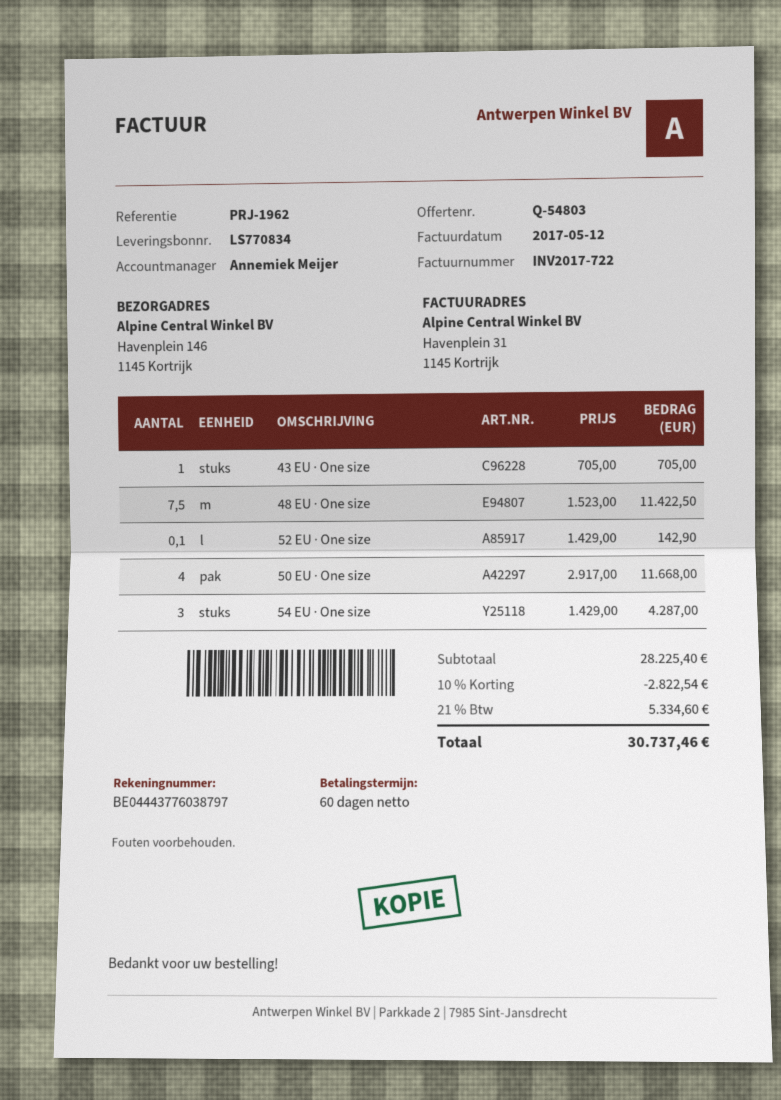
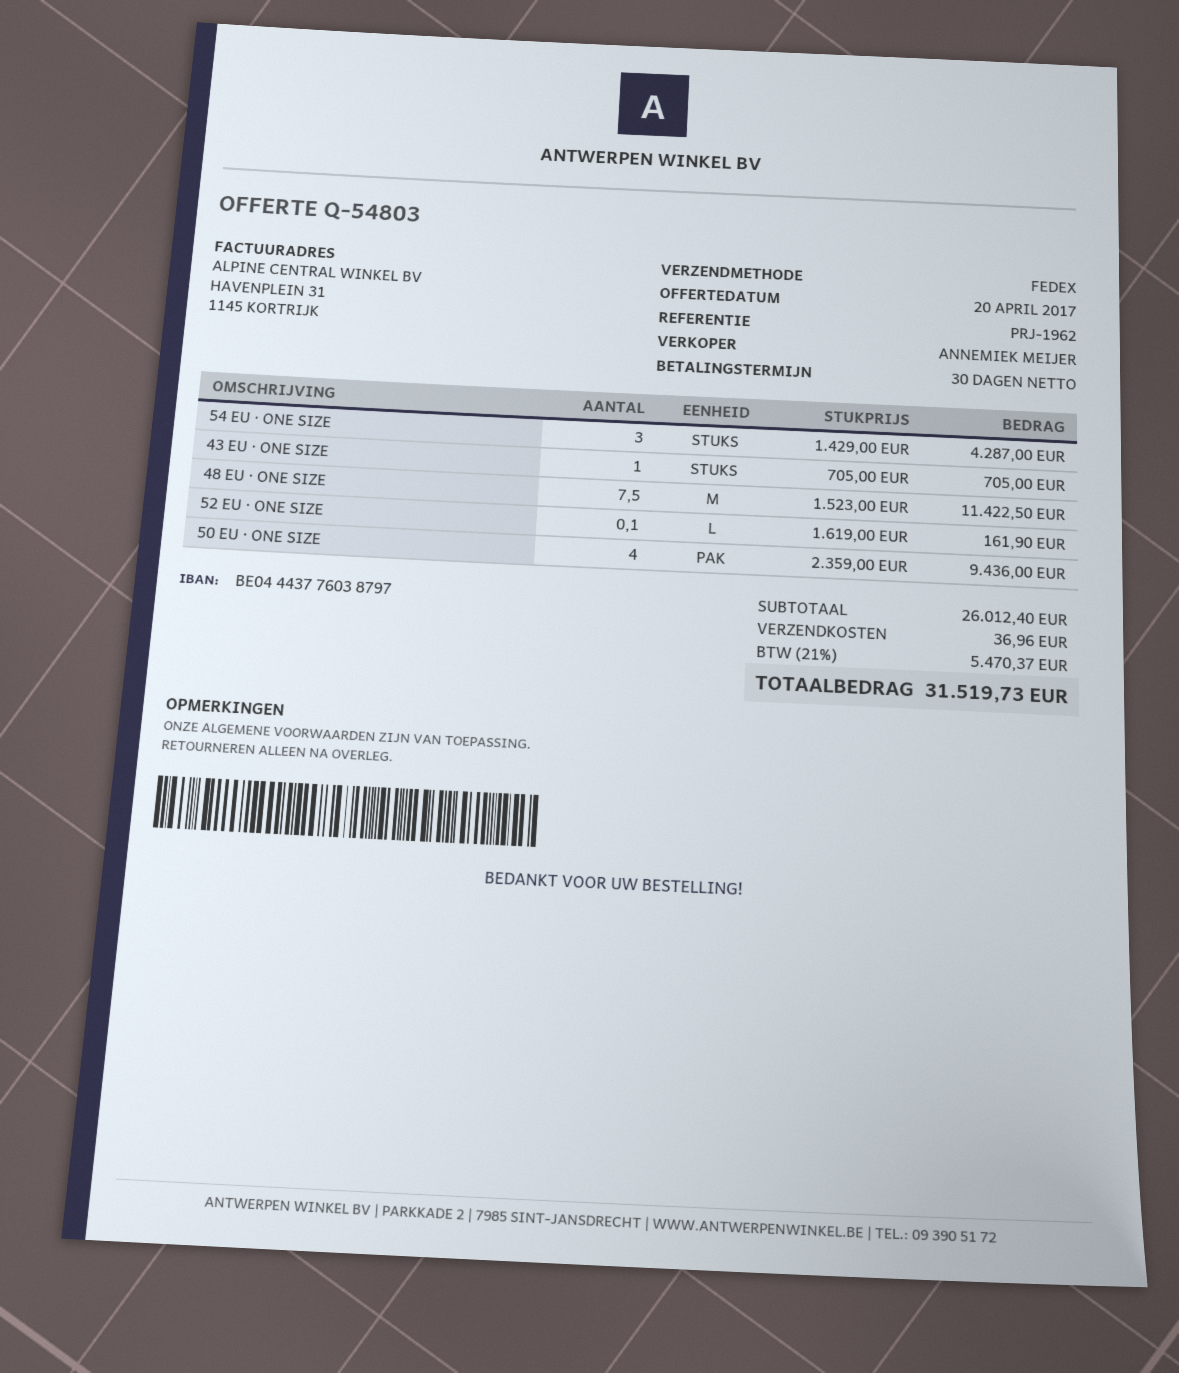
payment terms: 60 days -> 30 days
52 EU · One size: 0.1 x 1429.00 = 142.90 -> 0.1 x 1619.00 = 161.90
50 EU · One size: 4 x 2917.00 = 11668.00 -> 4 x 2359.00 = 9436.00
subtotal: 28225.40 -> 26012.40
discount: 10% = 2822.54 -> none
shipping: none -> 36.96
tax: 21% = 5334.60 -> 21% = 5470.37
total: 30737.46 -> 31519.73

